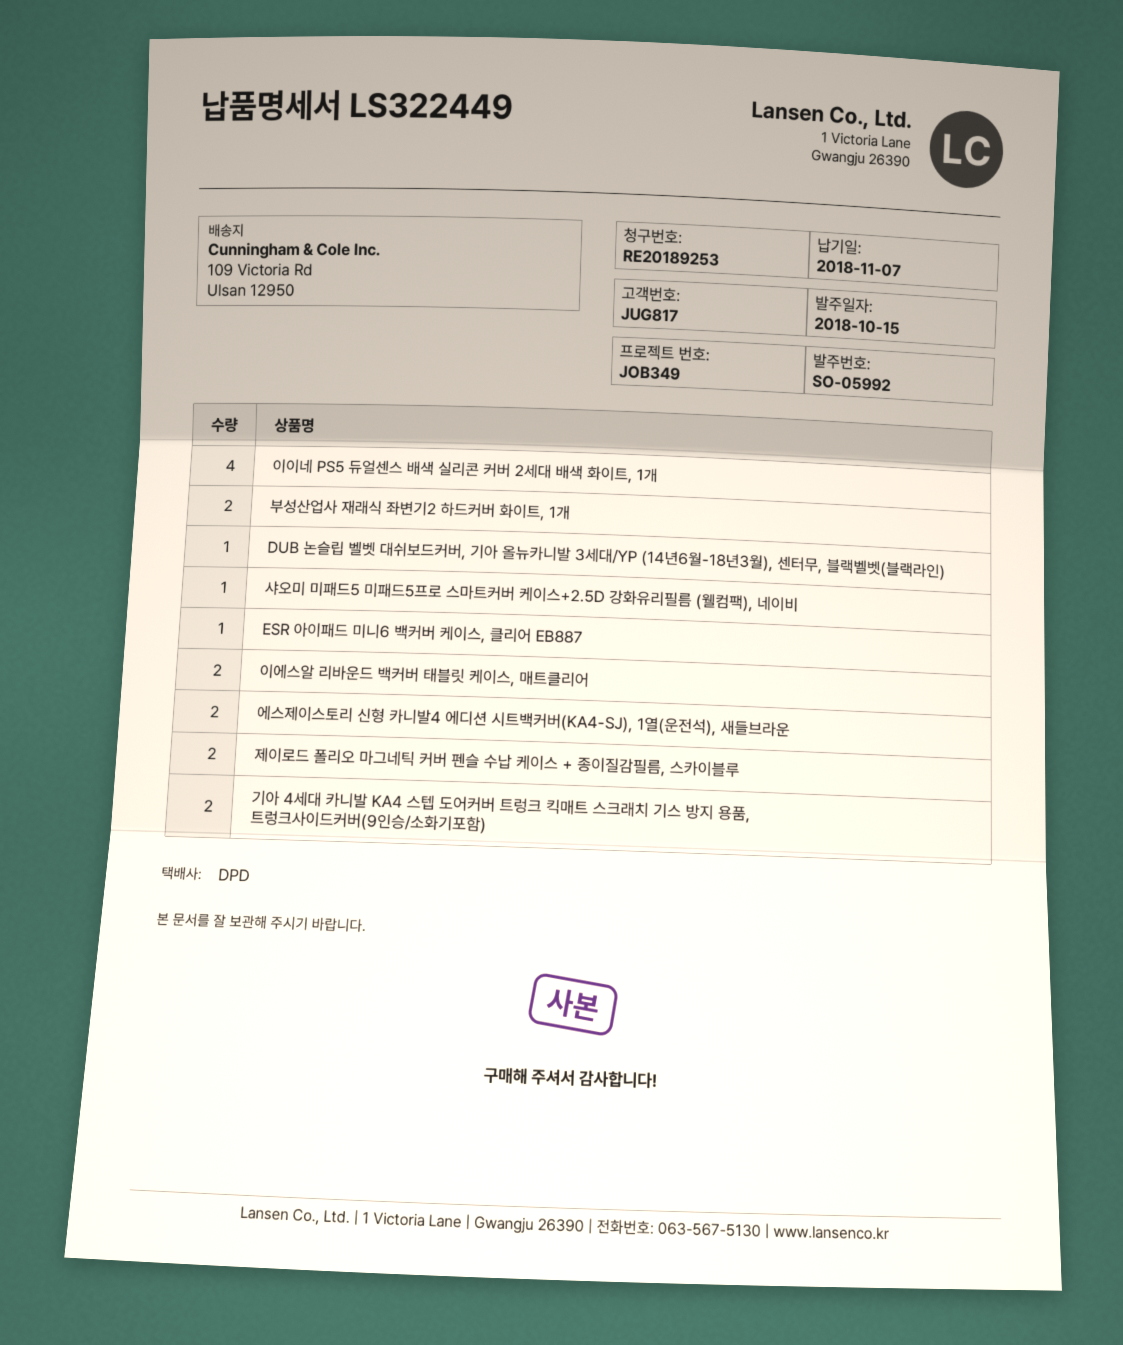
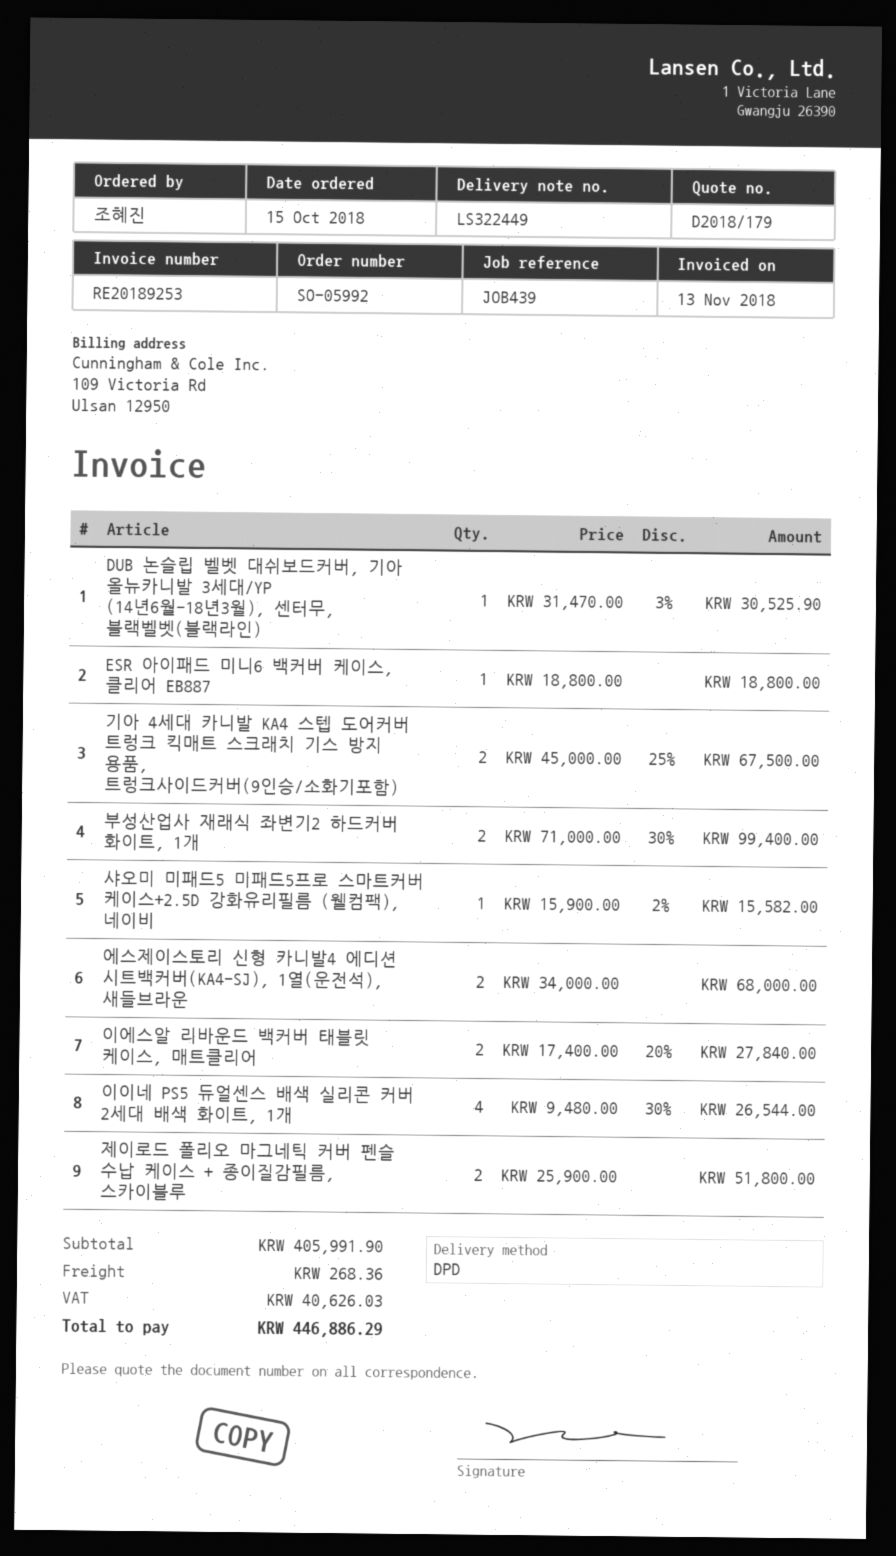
reference: JOB349 -> JOB439

